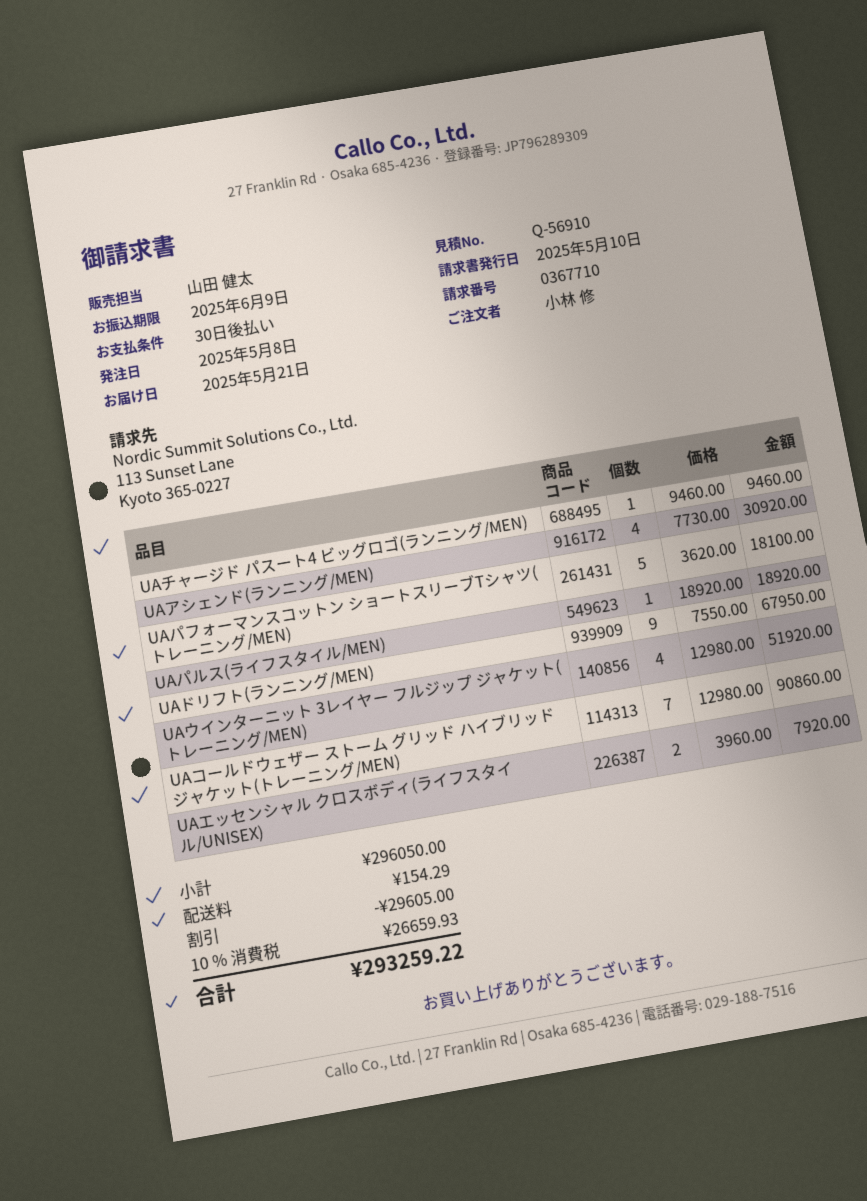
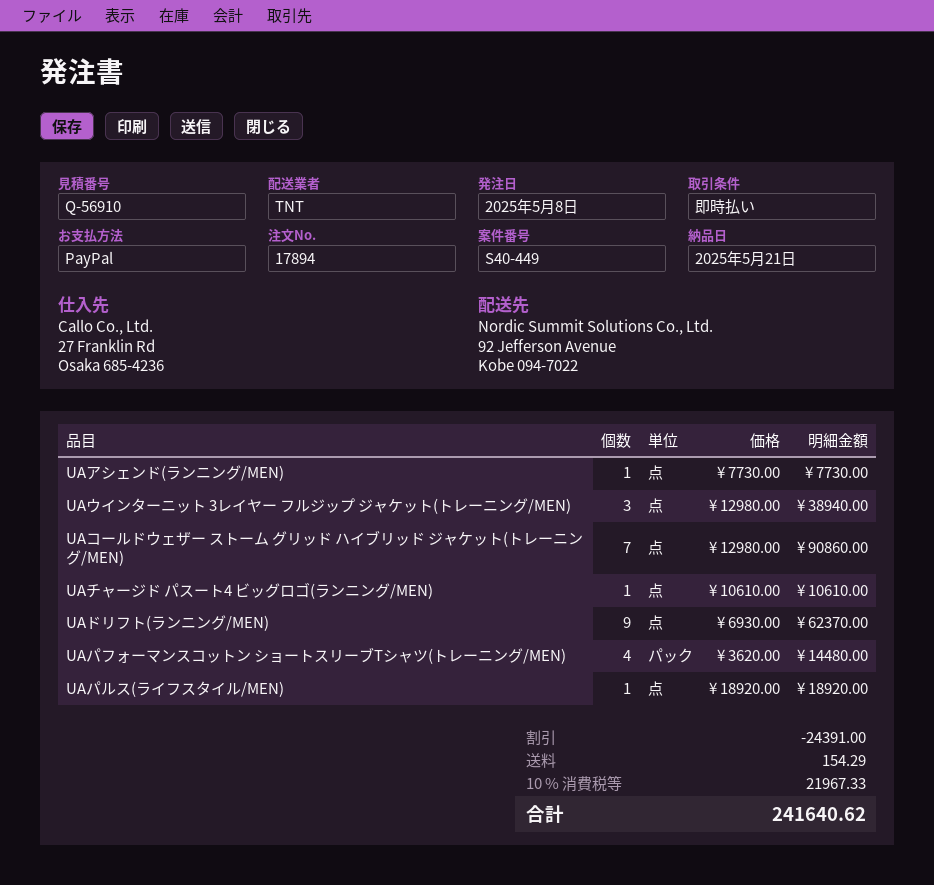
payment terms: 30 days -> on receipt
UAチャージド パスート4 ビッグロゴ(ランニング/MEN): 1 x 9460.00 = 9460.00 -> 1 x 10610.00 = 10610.00
UAアシェンド(ランニング/MEN): 4 x 7730.00 = 30920.00 -> 1 x 7730.00 = 7730.00
UAパフォーマンスコットン ショートスリーブTシャツ(トレーニング/MEN): 5 x 3620.00 = 18100.00 -> 4 x 3620.00 = 14480.00
UAドリフト(ランニング/MEN): 9 x 7550.00 = 67950.00 -> 9 x 6930.00 = 62370.00
UAウインターニット 3レイヤー フルジップ ジャケット(トレーニング/MEN): 4 x 12980.00 = 51920.00 -> 3 x 12980.00 = 38940.00
UAエッセンシャル クロスボディ(ライフスタイル/UNISEX): 2 x 3960.00 = 7920.00 -> none
discount: 29605.00 -> 24391.00
tax: 10% = 26659.93 -> 10% = 21967.33
total: 293259.22 -> 241640.62

